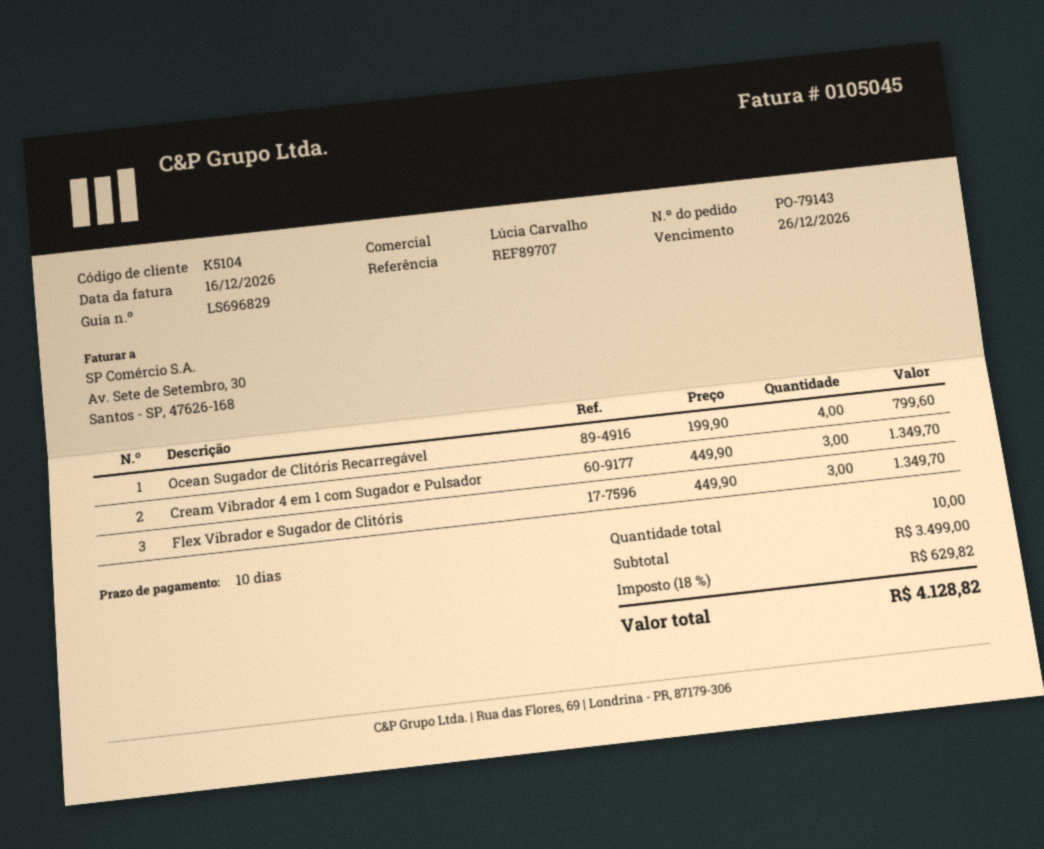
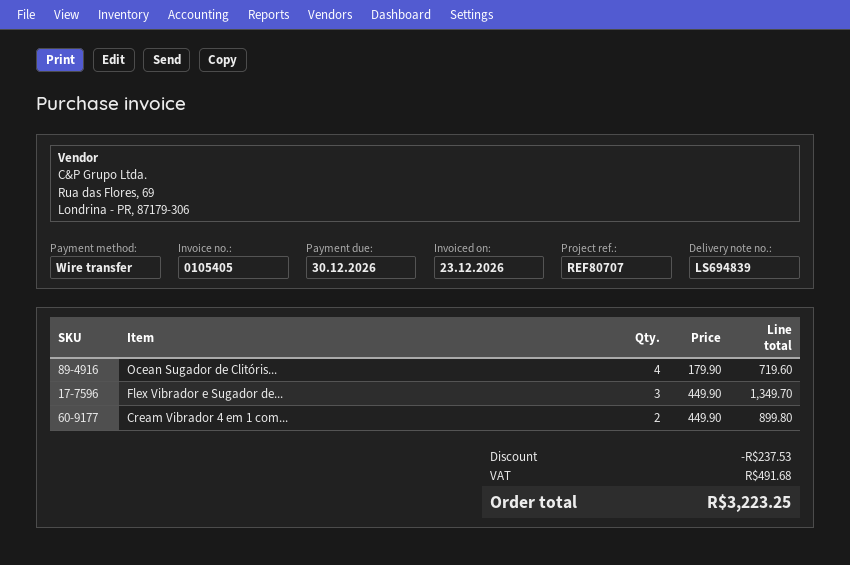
delivery note number: LS696829 -> LS694839
invoice number: 0105045 -> 0105405
invoice date: 2026-12-16 -> 2026-12-23
due date: 2026-12-26 -> 2026-12-30
reference: REF89707 -> REF80707
Ocean Sugador de Clitóris Recarregável: 4 x 199.90 = 799.60 -> 4 x 179.90 = 719.60
Cream Vibrador 4 em 1 com Sugador e Pulsador: 3 x 449.90 = 1349.70 -> 2 x 449.90 = 899.80
discount: none -> 237.53
tax: 629.82 -> 491.68
total: 4128.82 -> 3223.25

